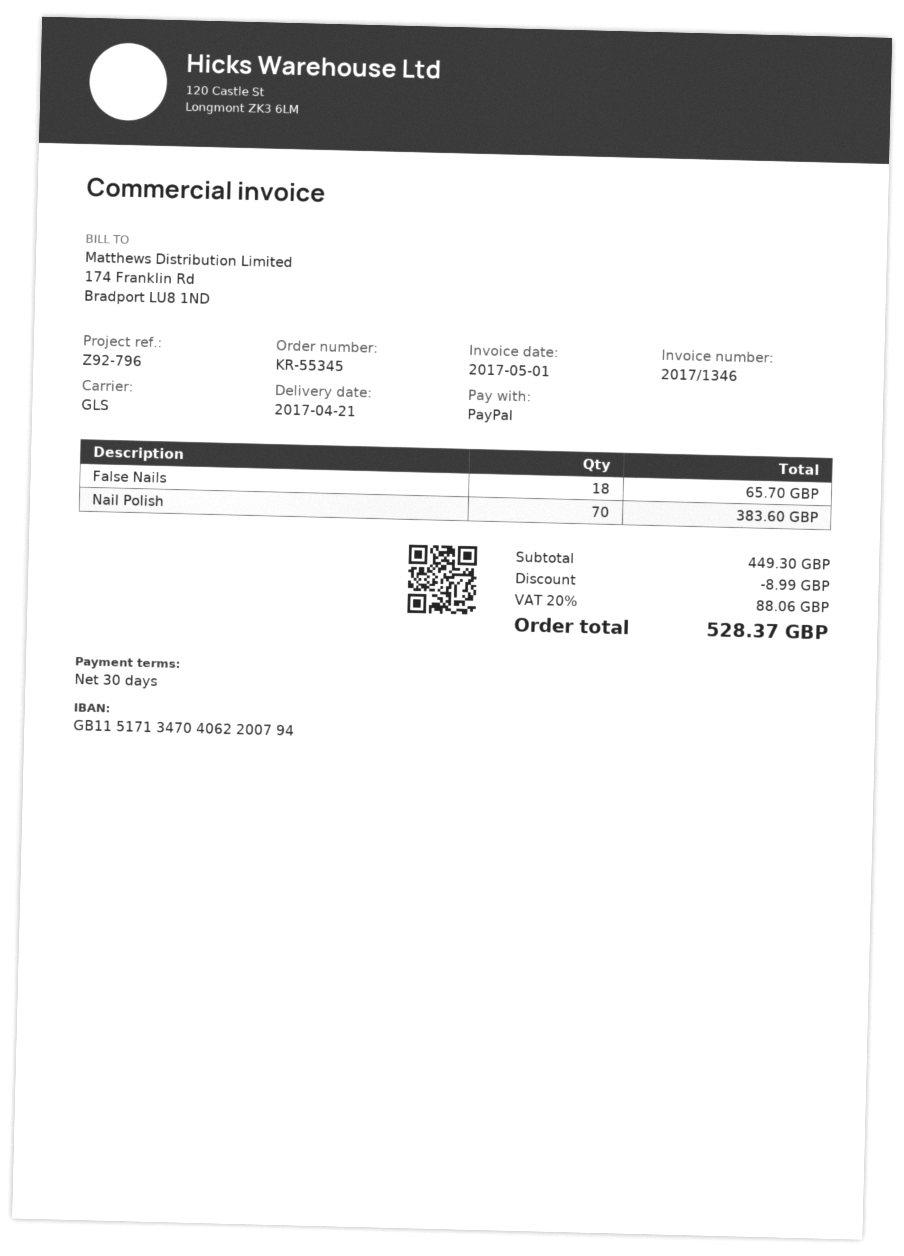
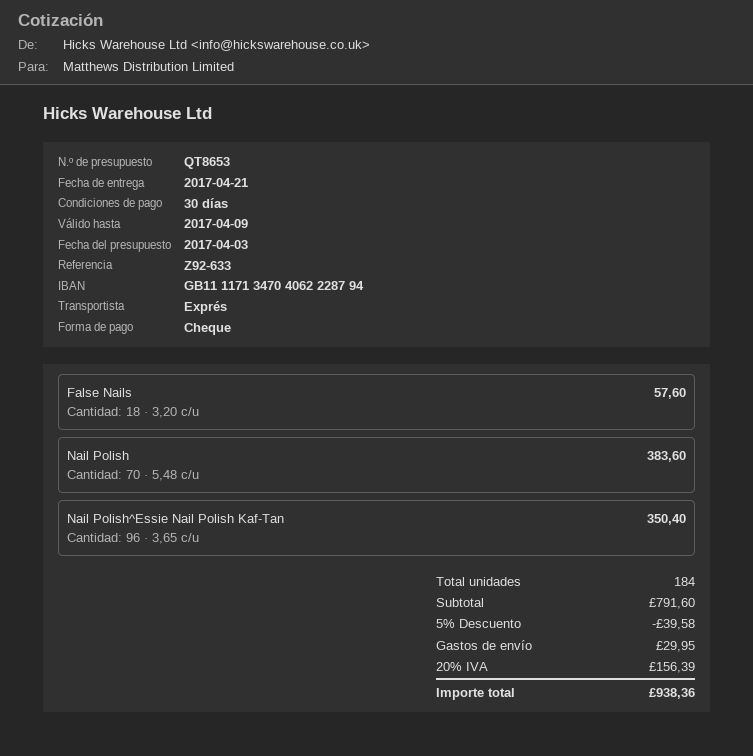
reference: Z92-796 -> Z92-633
payment method: PayPal -> cheque
bank account: GB11517134704062200794 -> GB11117134704062228794
shipping method: GLS -> express
False Nails: 18 for 65.70 -> 18 for 57.60
Nail Polish^Essie Nail Polish Kaf-Tan: none -> 96 for 350.40
subtotal: 449.30 -> 791.60
discount: 8.99 -> 39.58
shipping: none -> 29.95
tax: 20% = 88.06 -> 20% = 156.39
total: 528.37 -> 938.36

